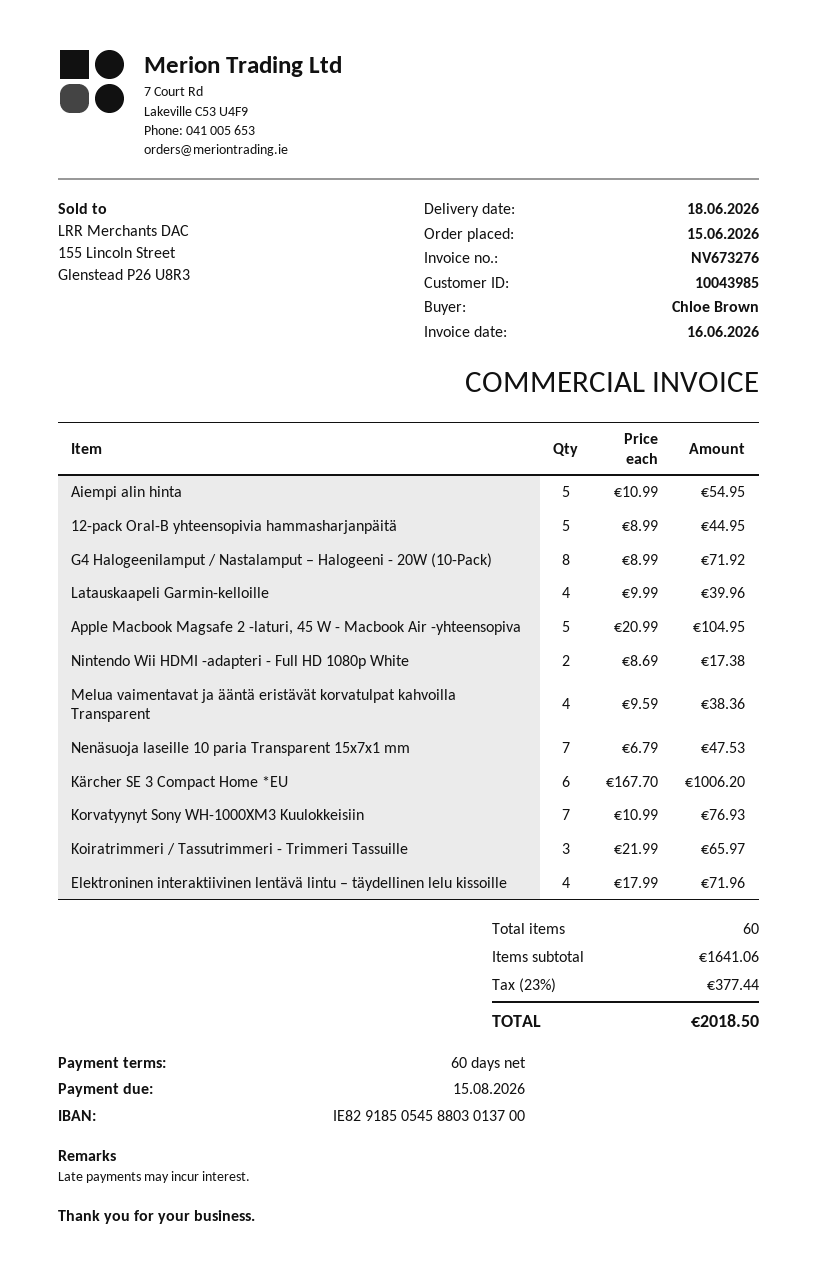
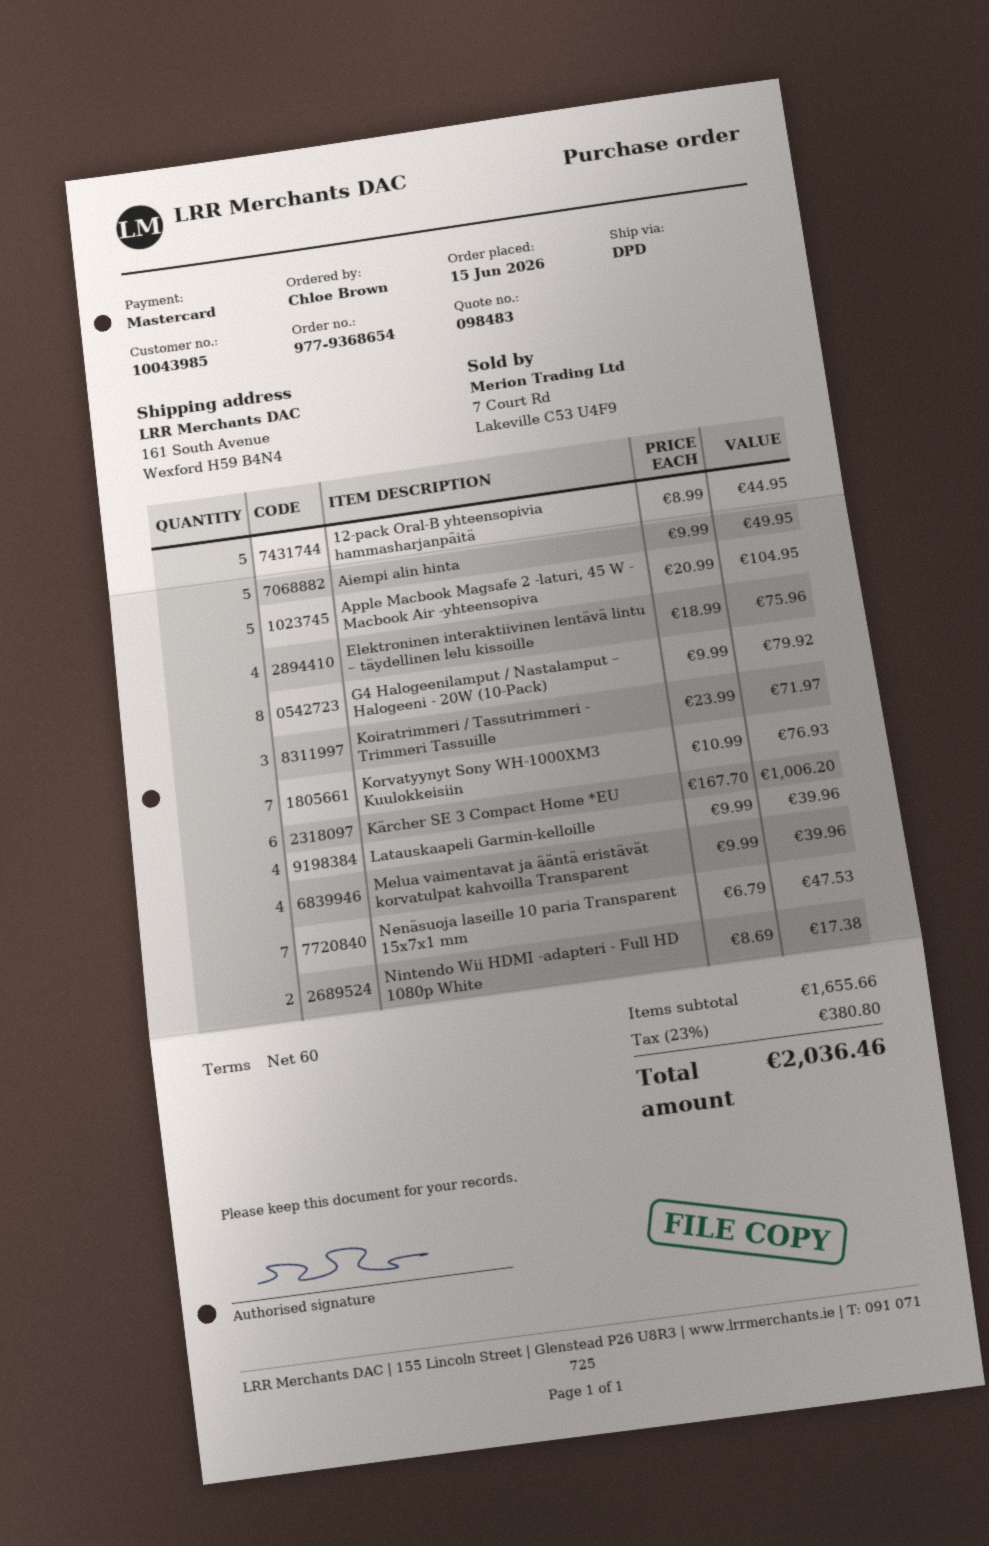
Aiempi alin hinta: 5 x 10.99 = 54.95 -> 5 x 9.99 = 49.95
G4 Halogeenilamput / Nastalamput – Halogeeni - 20W (10-Pack): 8 x 8.99 = 71.92 -> 8 x 9.99 = 79.92
Melua vaimentavat ja ääntä eristävät korvatulpat kahvoilla Transparent: 4 x 9.59 = 38.36 -> 4 x 9.99 = 39.96
Koiratrimmeri / Tassutrimmeri - Trimmeri Tassuille: 3 x 21.99 = 65.97 -> 3 x 23.99 = 71.97
Elektroninen interaktiivinen lentävä lintu – täydellinen lelu kissoille: 4 x 17.99 = 71.96 -> 4 x 18.99 = 75.96
subtotal: 1641.06 -> 1655.66
tax: 23% = 377.44 -> 23% = 380.80
total: 2018.50 -> 2036.46

